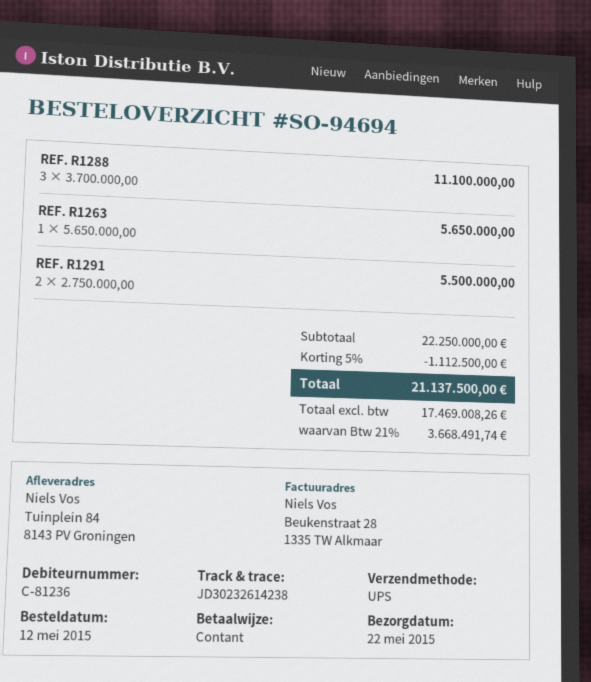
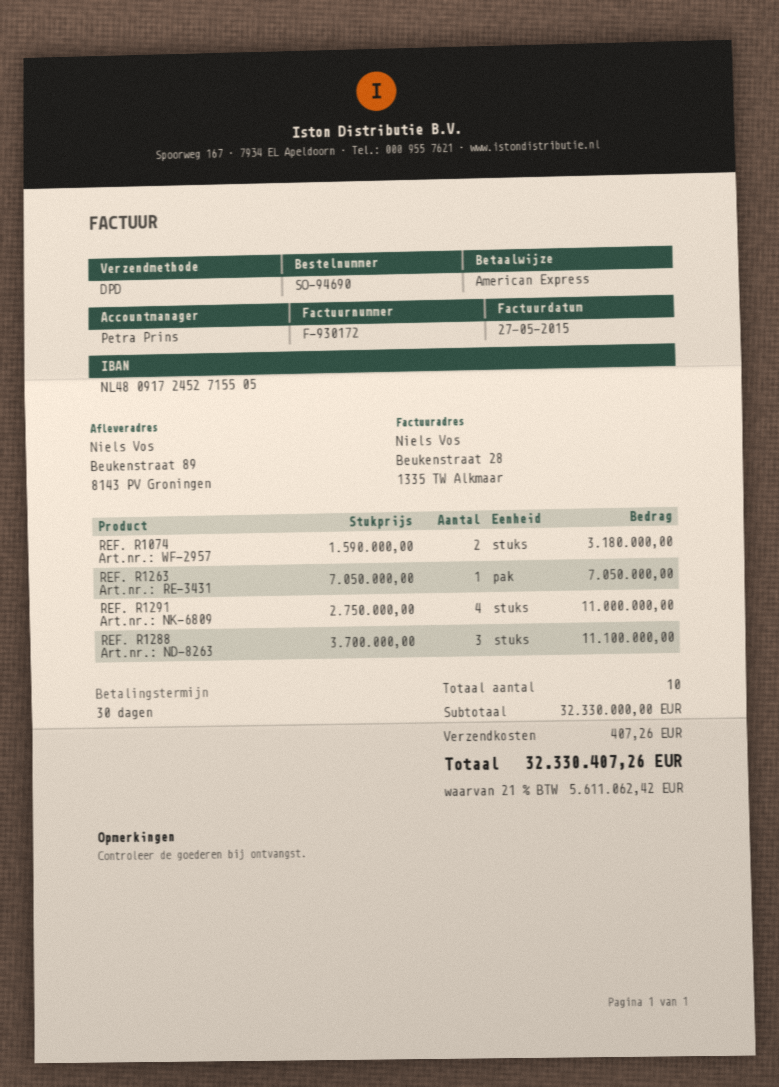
order number: SO-94694 -> SO-94690
payment method: cash -> American Express
shipping method: UPS -> DPD
ship to: Tuinplein 84, 8143 PV Groningen -> Beukenstraat 89, 8143 PV Groningen
REF. R1263: 1 x 5650000.00 = 5650000.00 -> 1 x 7050000.00 = 7050000.00
REF. R1291: 2 x 2750000.00 = 5500000.00 -> 4 x 2750000.00 = 11000000.00
REF. R1074: none -> 2 x 1590000.00 = 3180000.00
subtotal: 22250000.00 -> 32330000.00
discount: 5% = 1112500.00 -> none
shipping: none -> 407.26
tax: 21% = 3668491.74 -> 21% = 5611062.42
total: 21137500.00 -> 32330407.26

